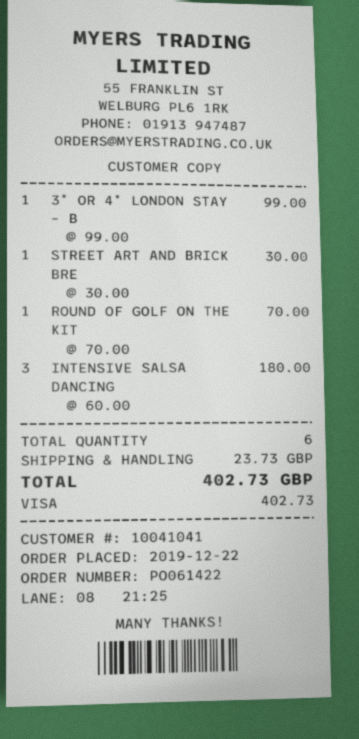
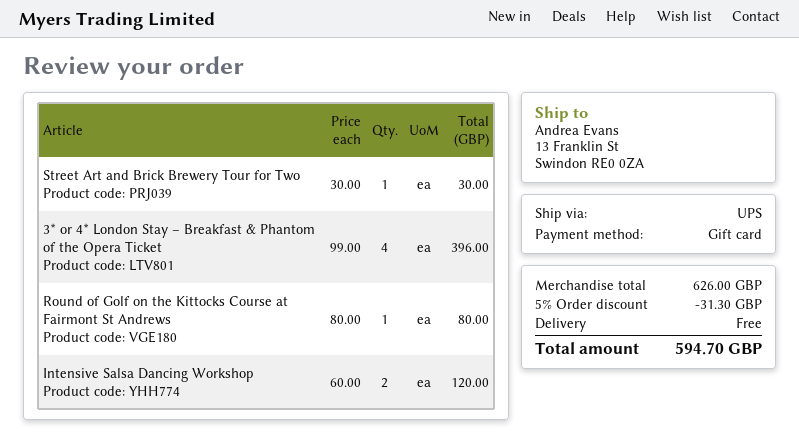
payment method: Visa -> gift card
3* OR 4* LONDON STAY – B: 1 x 99.00 = 99.00 -> 4 x 99.00 = 396.00
ROUND OF GOLF ON THE KIT: 1 x 70.00 = 70.00 -> 1 x 80.00 = 80.00
INTENSIVE SALSA DANCING: 3 x 60.00 = 180.00 -> 2 x 60.00 = 120.00
discount: none -> 5% = 31.30
shipping: 23.73 -> 0.00
total: 402.73 -> 594.70

